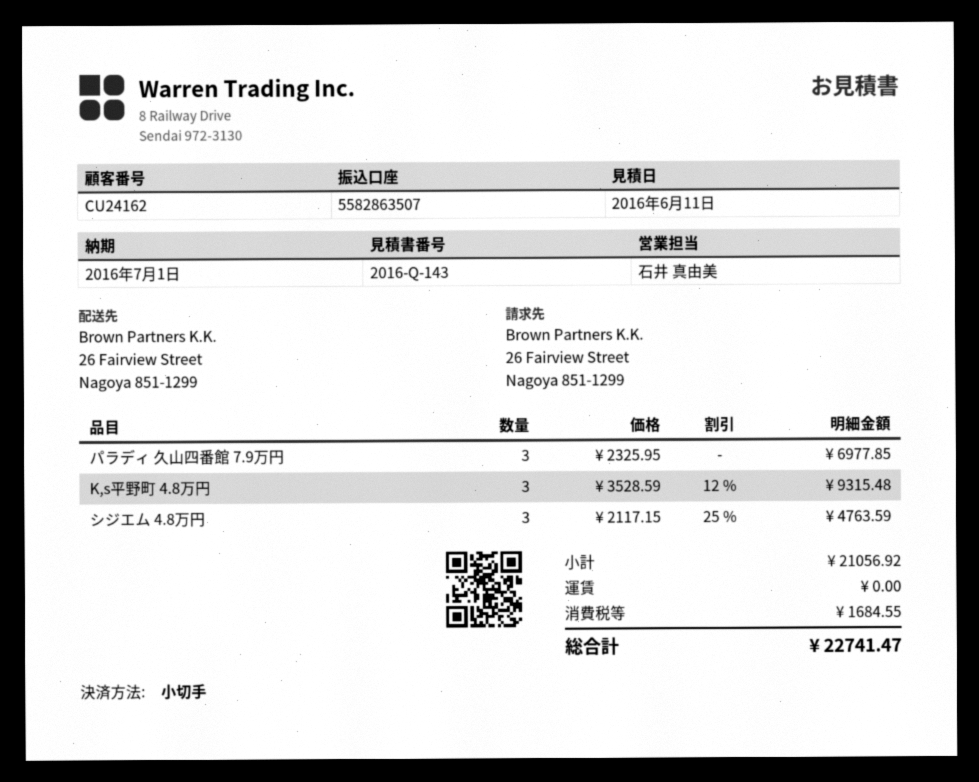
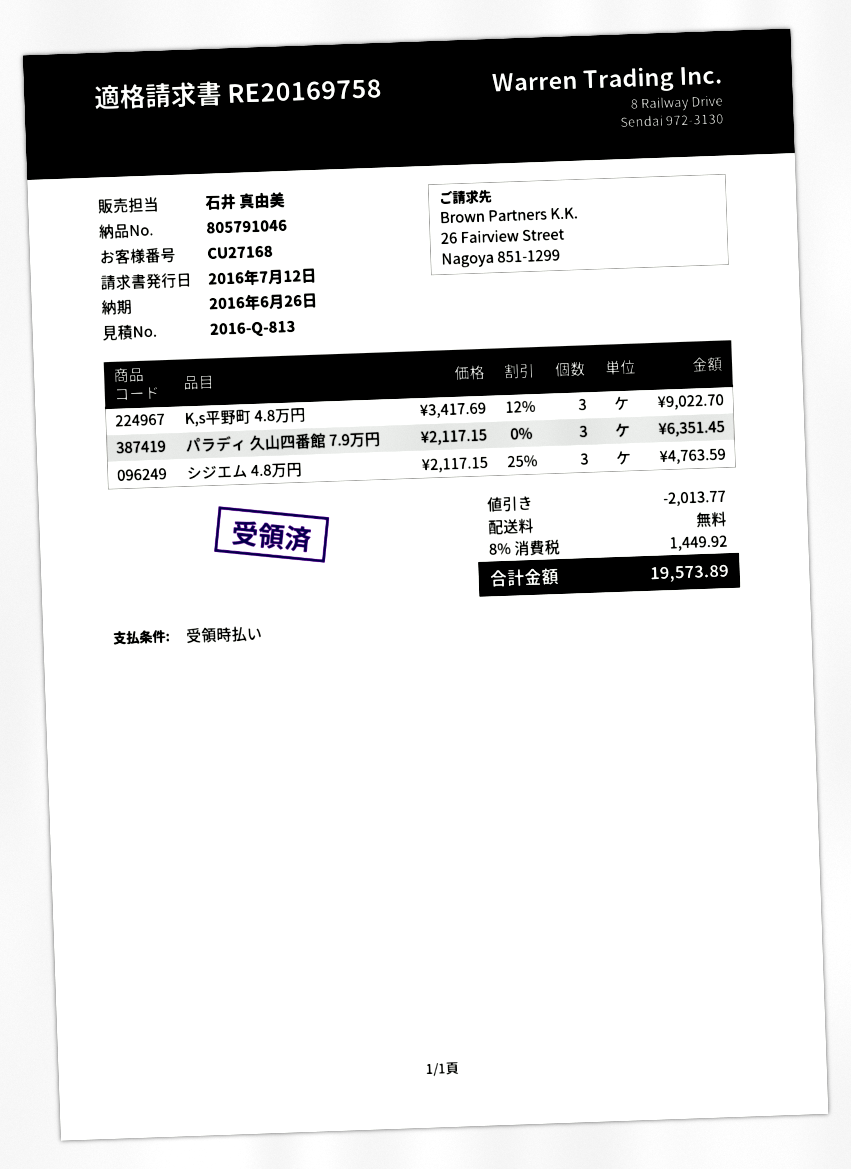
quote number: 2016-Q-143 -> 2016-Q-813
delivery date: 2016-07-01 -> 2016-06-26
customer number: CU24162 -> CU27168
パラディ 久山四番館 7.9万円: 3 x 2325.95 = 6977.85 -> 3 x 2117.15 = 6351.45
K,s平野町 4.8万円: 3 x 3528.59 - 12% = 9315.48 -> 3 x 3417.69 - 12% = 9022.70
discount: none -> 2013.77
tax: 1684.55 -> 1449.92
total: 22741.47 -> 19573.89

